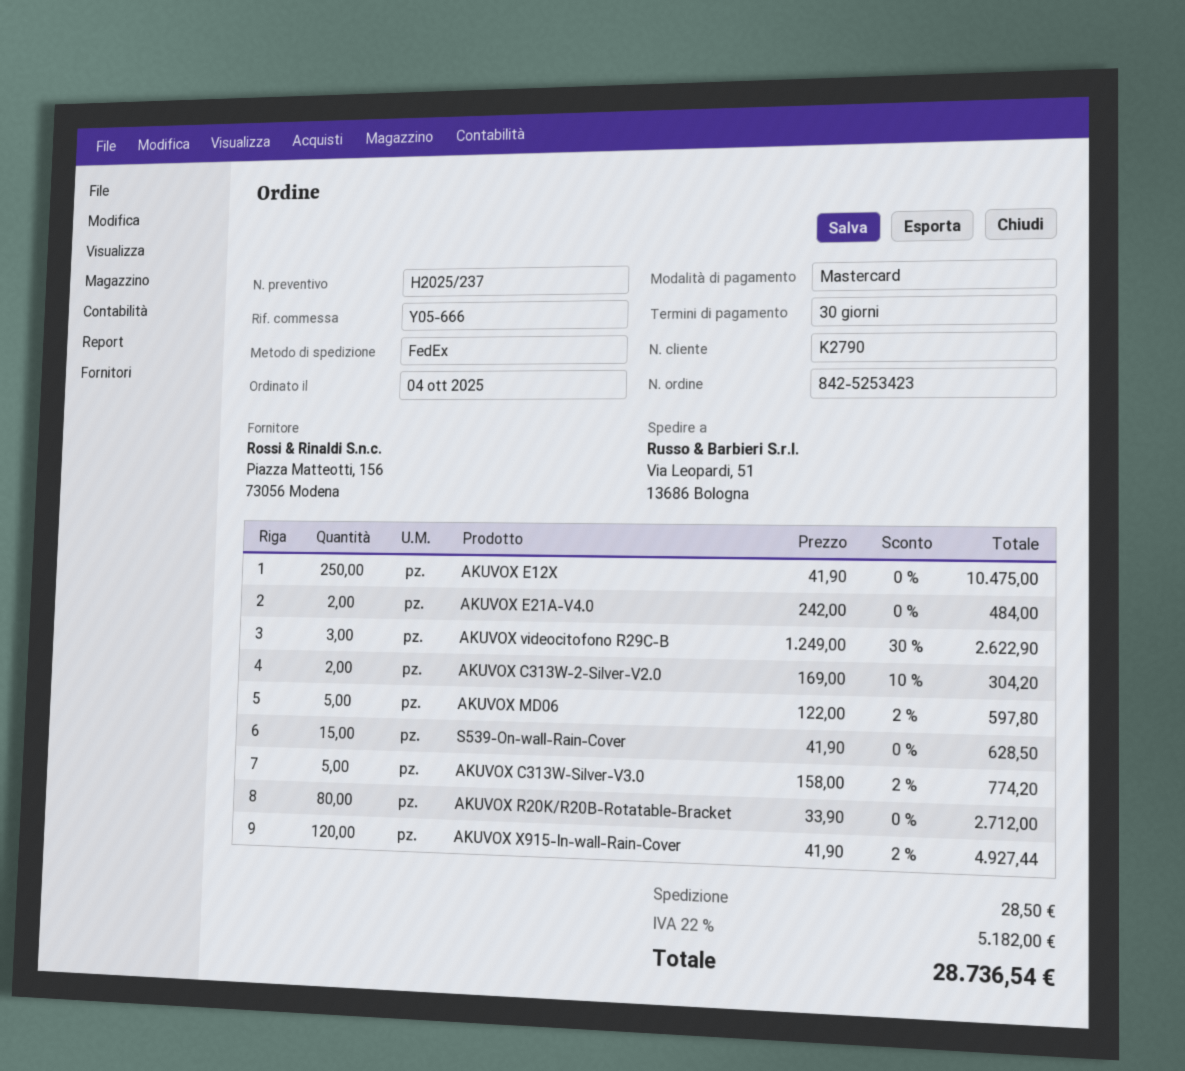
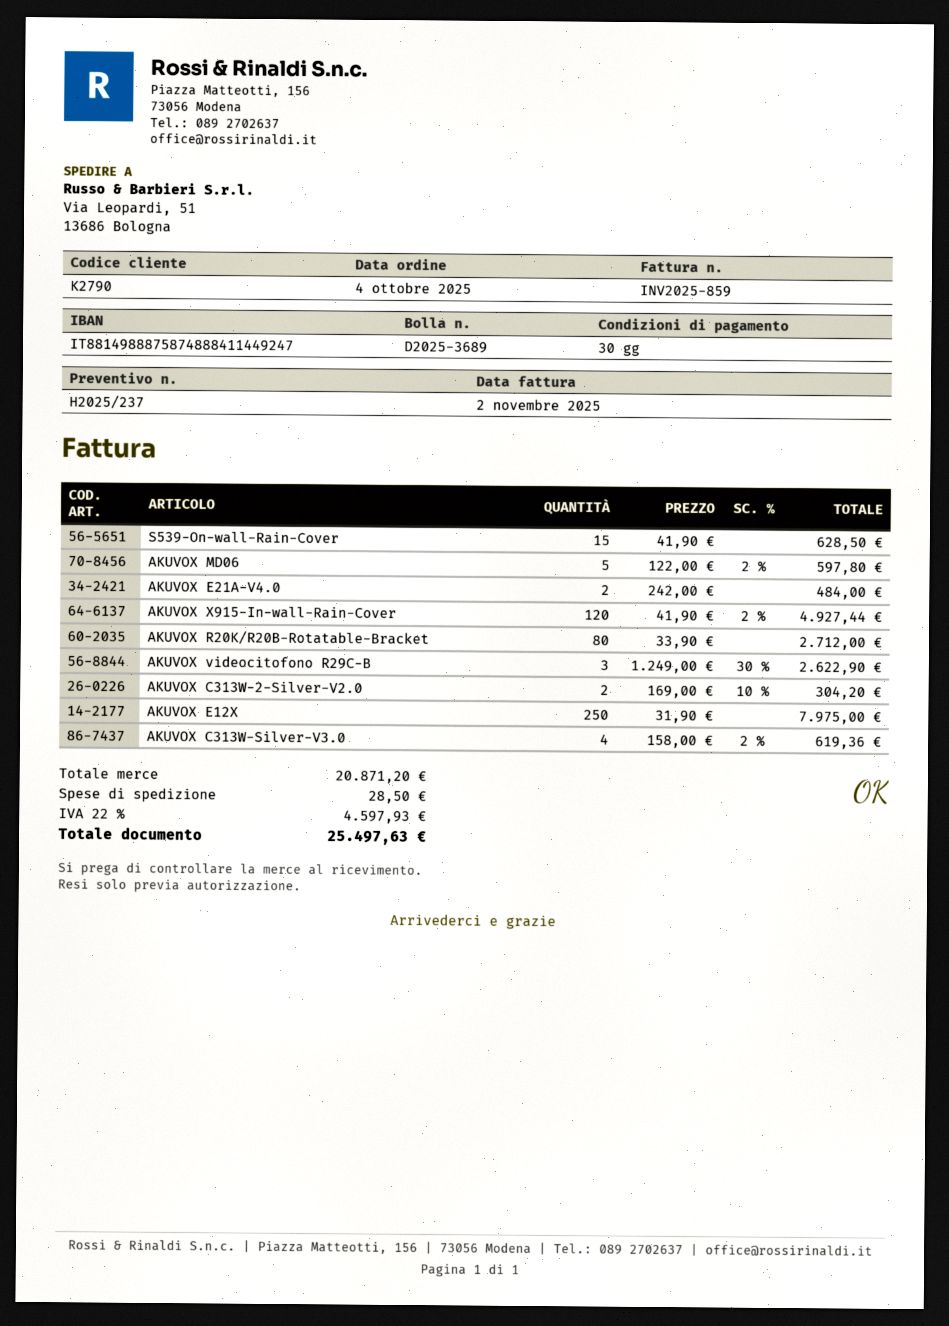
AKUVOX E12X: 250 x 41.90 = 10475.00 -> 250 x 31.90 = 7975.00
AKUVOX C313W-Silver-V3.0: 5 x 158.00 - 2% = 774.20 -> 4 x 158.00 - 2% = 619.36
tax: 22% = 5182.00 -> 22% = 4597.93
total: 28736.54 -> 25497.63

